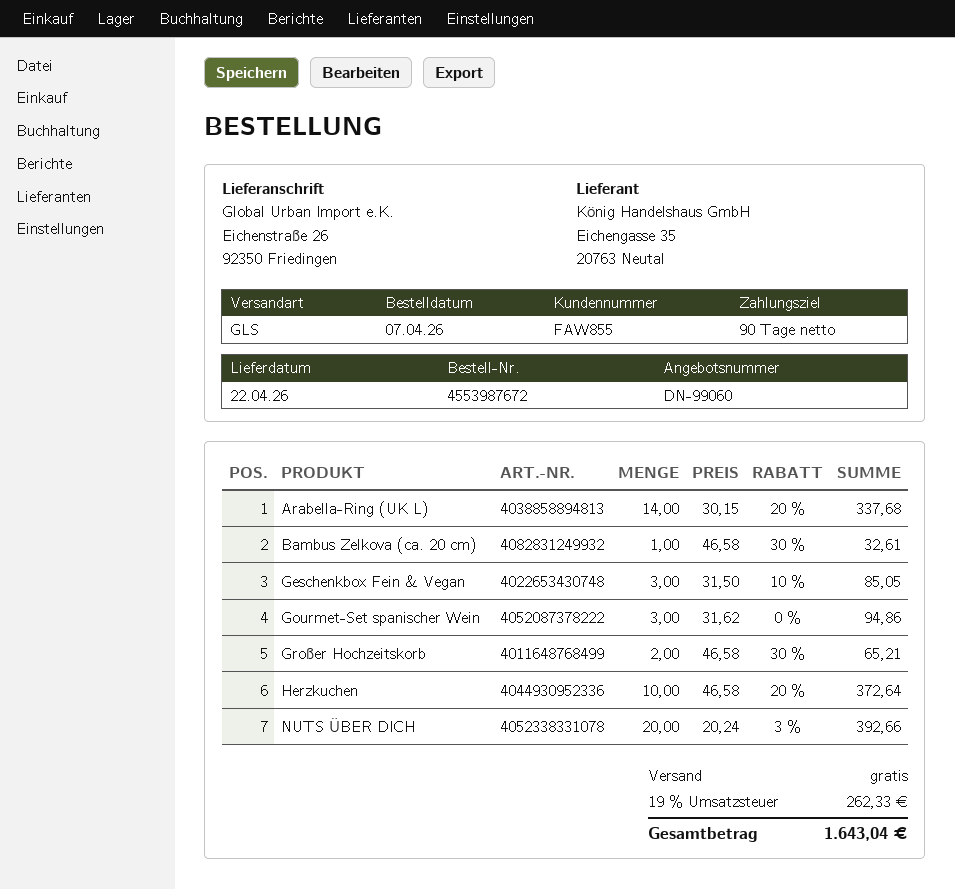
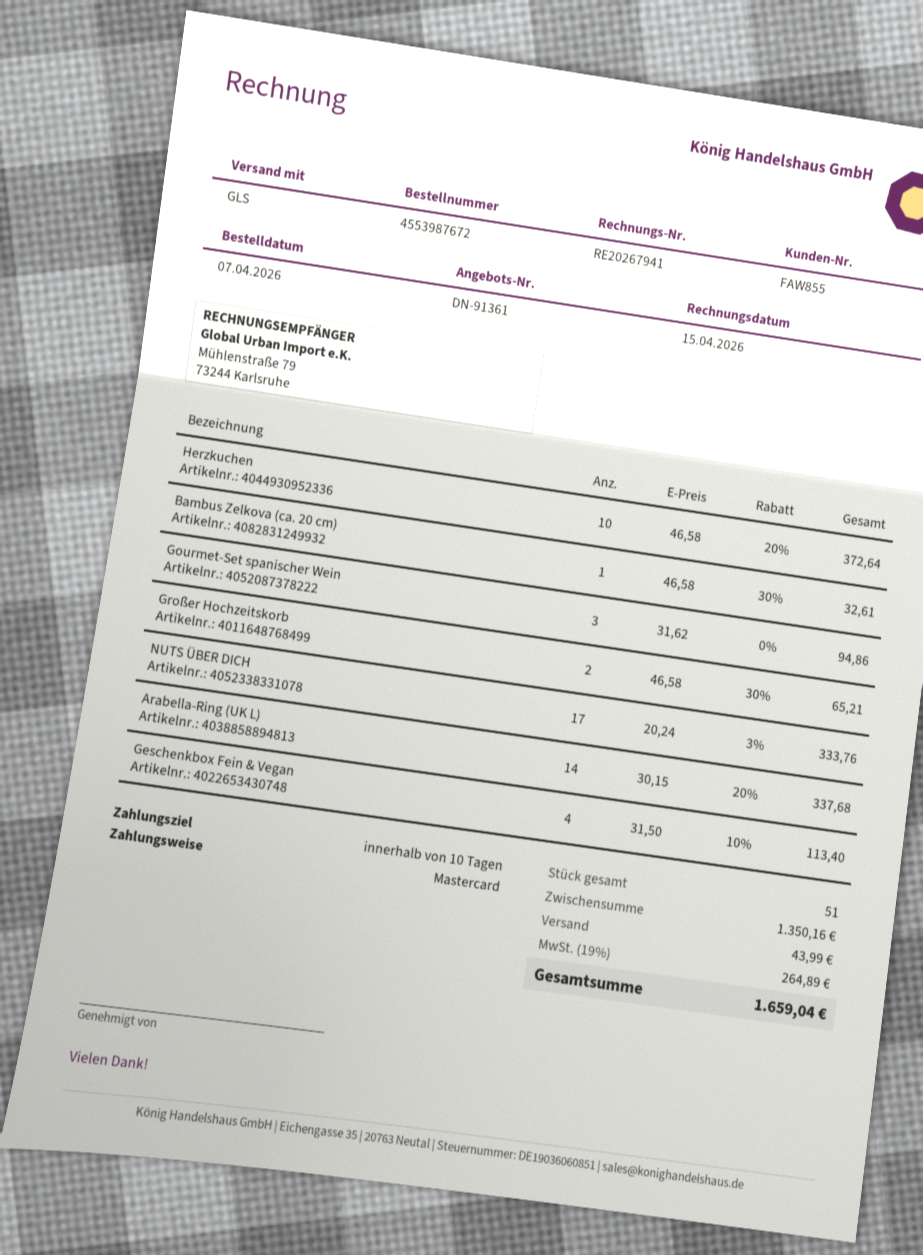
quote number: DN-99060 -> DN-91361
payment terms: 90 days -> 10 days
Geschenkbox Fein & Vegan: 3 x 31.50 - 10% = 85.05 -> 4 x 31.50 - 10% = 113.40
NUTS ÜBER DICH: 20 x 20.24 - 3% = 392.66 -> 17 x 20.24 - 3% = 333.76
shipping: 0.00 -> 43.99
tax: 19% = 262.33 -> 19% = 264.89
total: 1643.04 -> 1659.04

